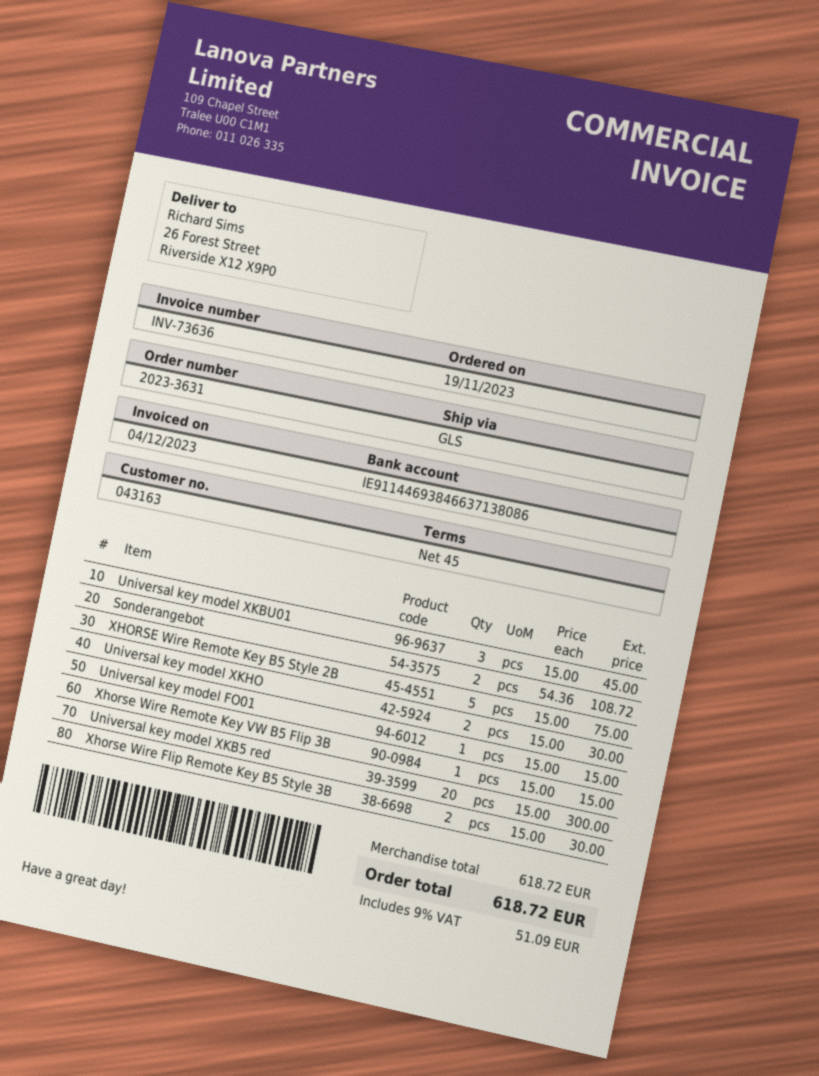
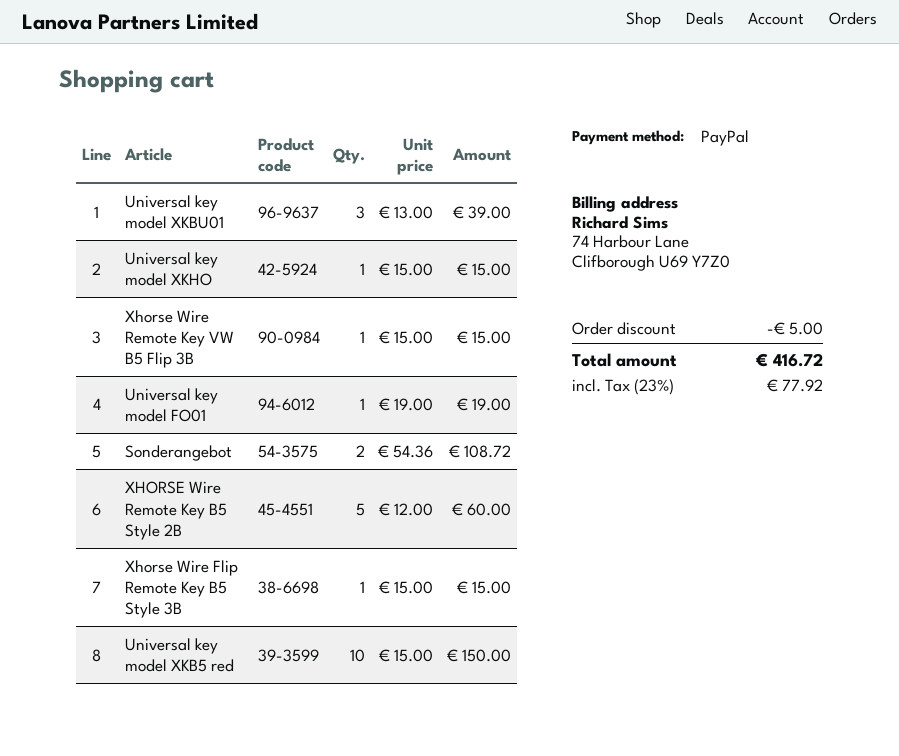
Universal key model XKBU01: 3 x 15.00 = 45.00 -> 3 x 13.00 = 39.00
XHORSE Wire Remote Key B5 Style 2B: 5 x 15.00 = 75.00 -> 5 x 12.00 = 60.00
Universal key model XKHO: 2 x 15.00 = 30.00 -> 1 x 15.00 = 15.00
Universal key model FO01: 1 x 15.00 = 15.00 -> 1 x 19.00 = 19.00
Universal key model XKB5 red: 20 x 15.00 = 300.00 -> 10 x 15.00 = 150.00
Xhorse Wire Flip Remote Key B5 Style 3B: 2 x 15.00 = 30.00 -> 1 x 15.00 = 15.00
discount: none -> 5.00
tax: 9% = 51.09 -> 23% = 77.92
total: 618.72 -> 416.72

